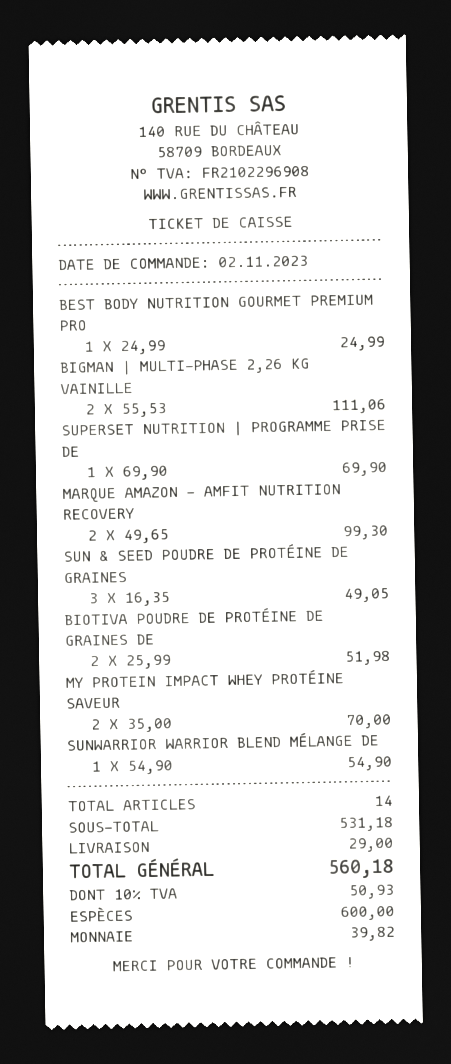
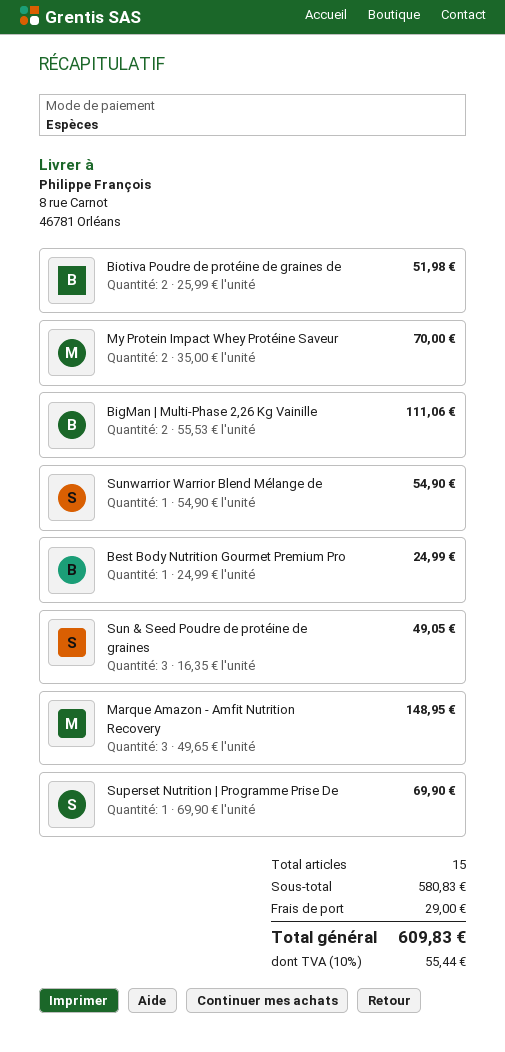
MARQUE AMAZON - AMFIT NUTRITION RECOVERY: 2 x 49.65 = 99.30 -> 3 x 49.65 = 148.95
total quantity: 14 -> 15
subtotal: 531.18 -> 580.83
tax: 10% = 50.93 -> 10% = 55.44
total: 560.18 -> 609.83

